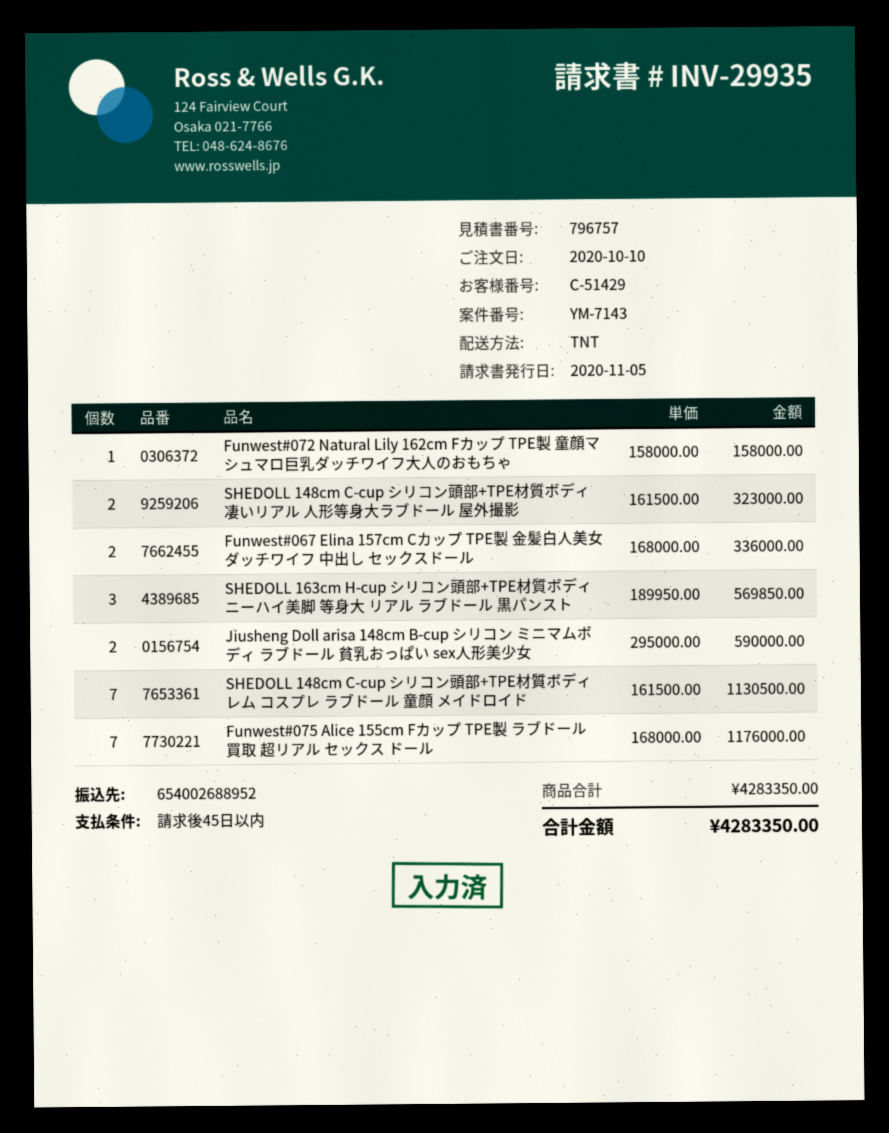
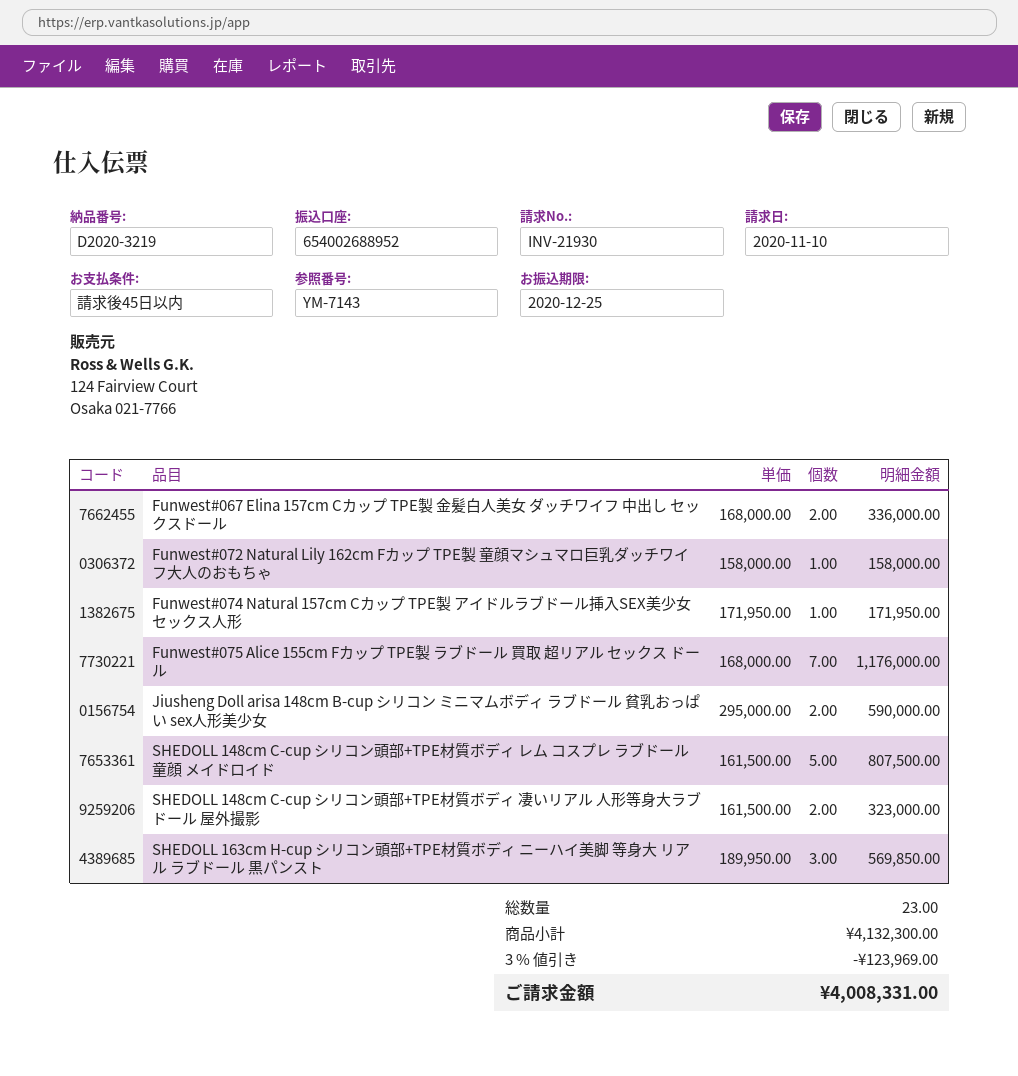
invoice number: INV-29935 -> INV-21930
invoice date: 2020-11-05 -> 2020-11-10
SHEDOLL 148cm C-cup シリコン頭部+TPE材質ボディ レム コスプレ ラブドール 童顔 メイドロイド: 7 x 161500.00 = 1130500.00 -> 5 x 161500.00 = 807500.00
Funwest#074 Natural 157cm Cカップ TPE製 アイドルラブドール挿入SEX美少女セックス人形: none -> 1 x 171950.00 = 171950.00
subtotal: 4283350.00 -> 4132300.00
discount: none -> 3% = 123969.00
total: 4283350.00 -> 4008331.00

